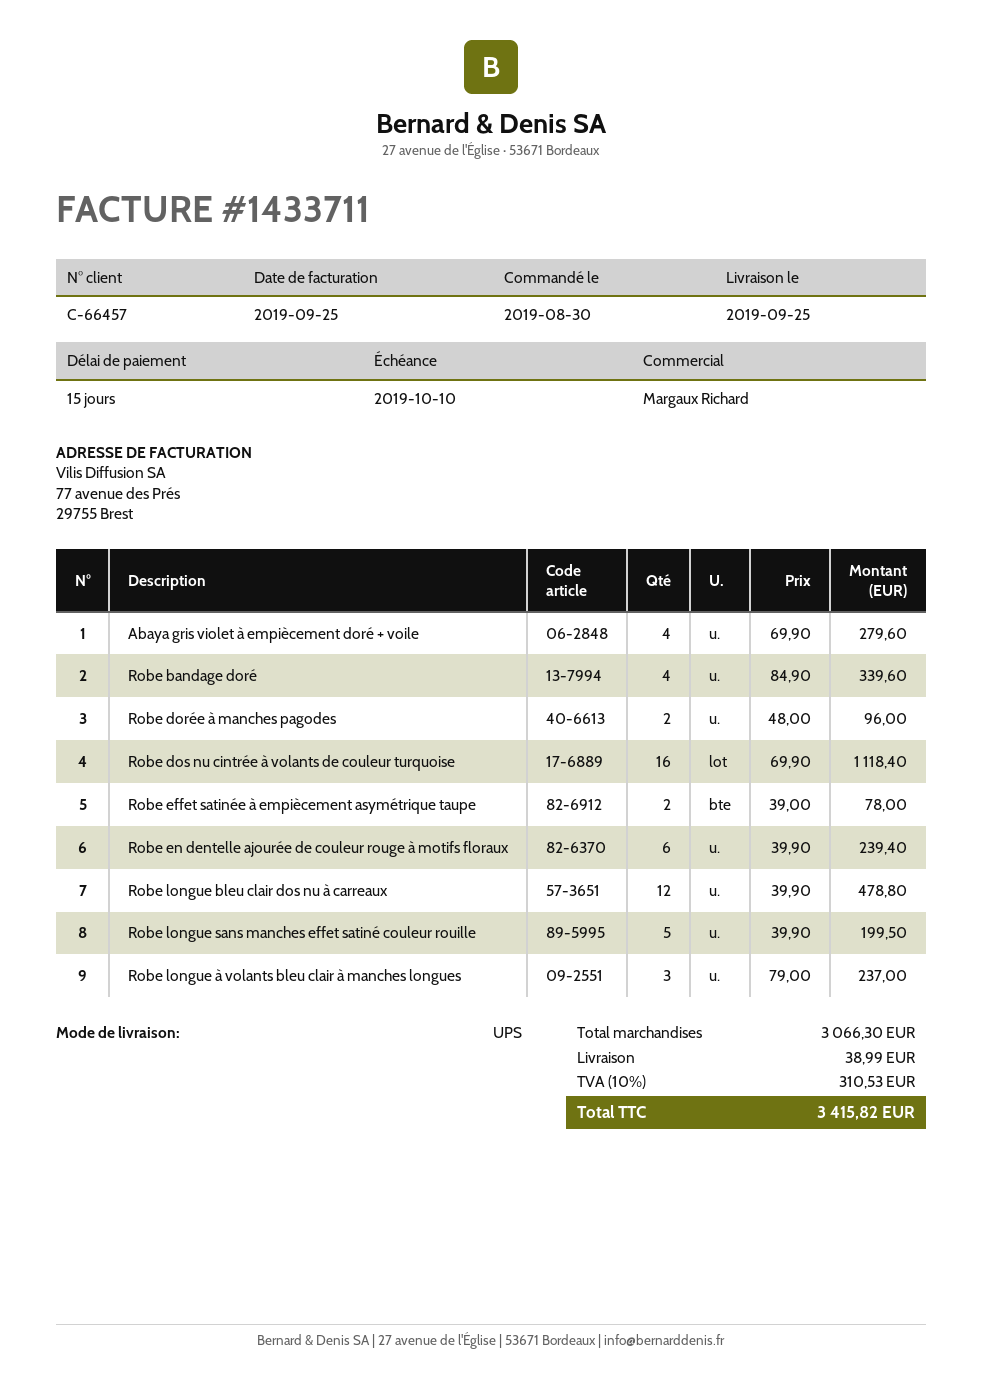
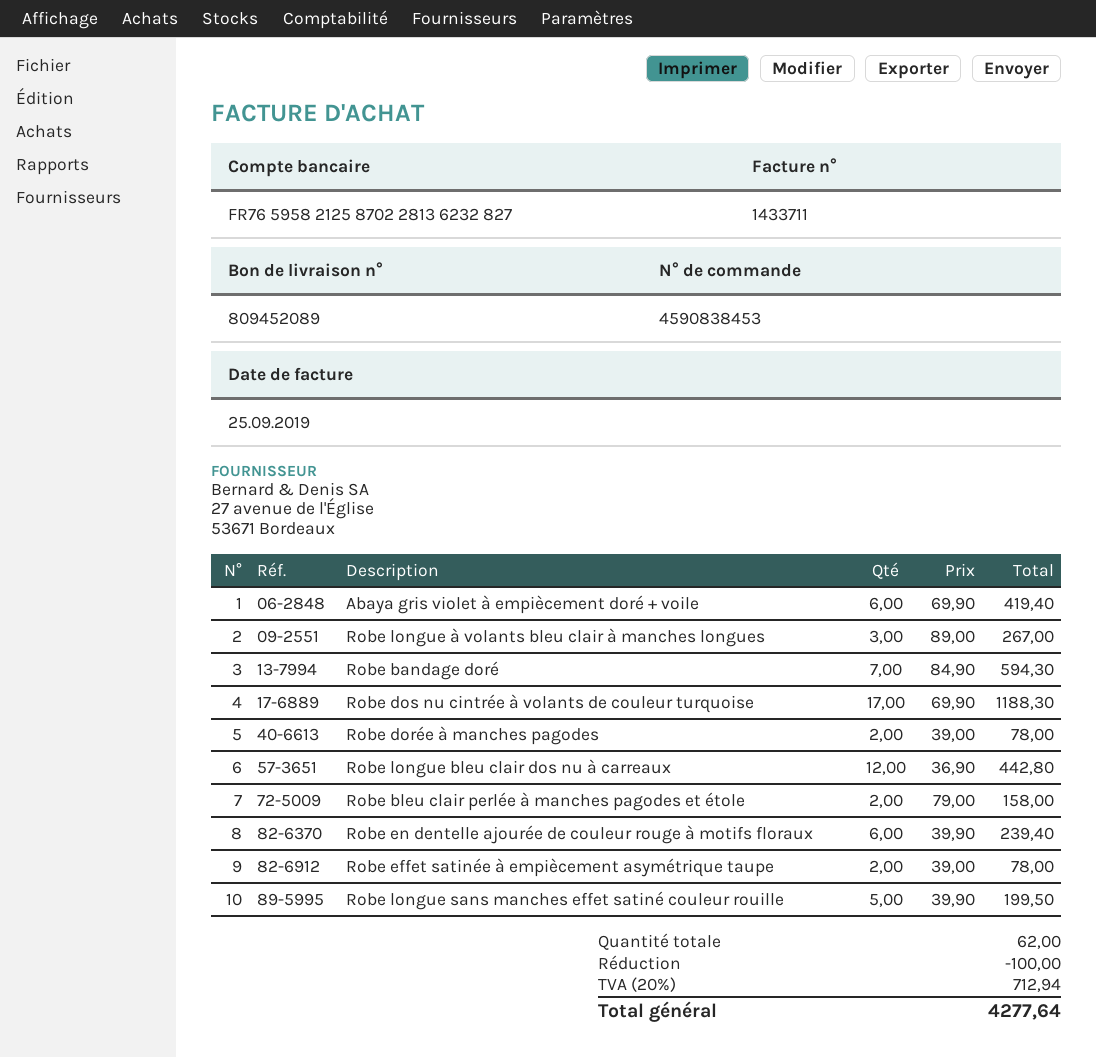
Abaya gris violet à empiècement doré + voile: 4 x 69.90 = 279.60 -> 6 x 69.90 = 419.40
Robe bandage doré: 4 x 84.90 = 339.60 -> 7 x 84.90 = 594.30
Robe dorée à manches pagodes: 2 x 48.00 = 96.00 -> 2 x 39.00 = 78.00
Robe dos nu cintrée à volants de couleur turquoise: 16 x 69.90 = 1118.40 -> 17 x 69.90 = 1188.30
Robe longue bleu clair dos nu à carreaux: 12 x 39.90 = 478.80 -> 12 x 36.90 = 442.80
Robe longue à volants bleu clair à manches longues: 3 x 79.00 = 237.00 -> 3 x 89.00 = 267.00
Robe bleu clair perlée à manches pagodes et étole: none -> 2 x 79.00 = 158.00
discount: none -> 100.00
shipping: 38.99 -> none
tax: 10% = 310.53 -> 20% = 712.94
total: 3415.82 -> 4277.64

